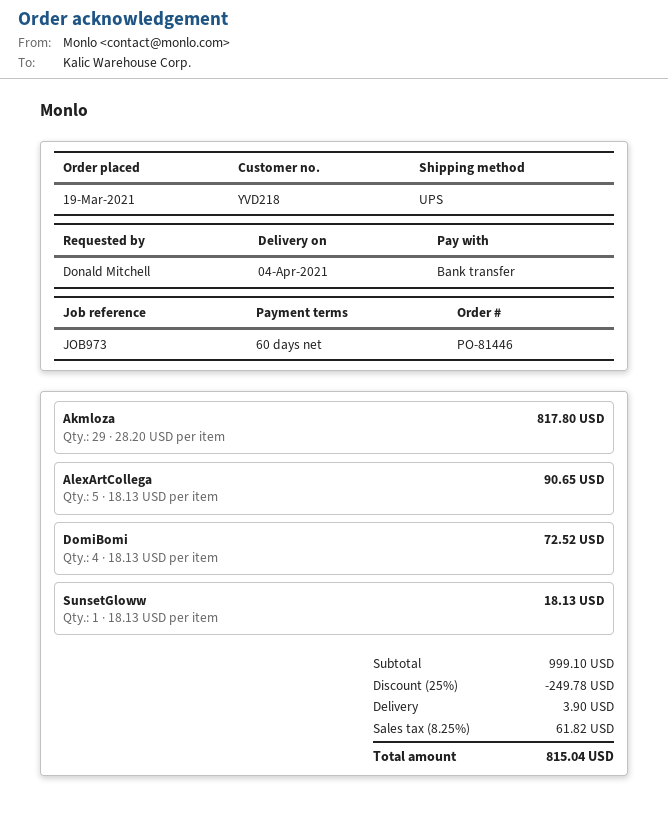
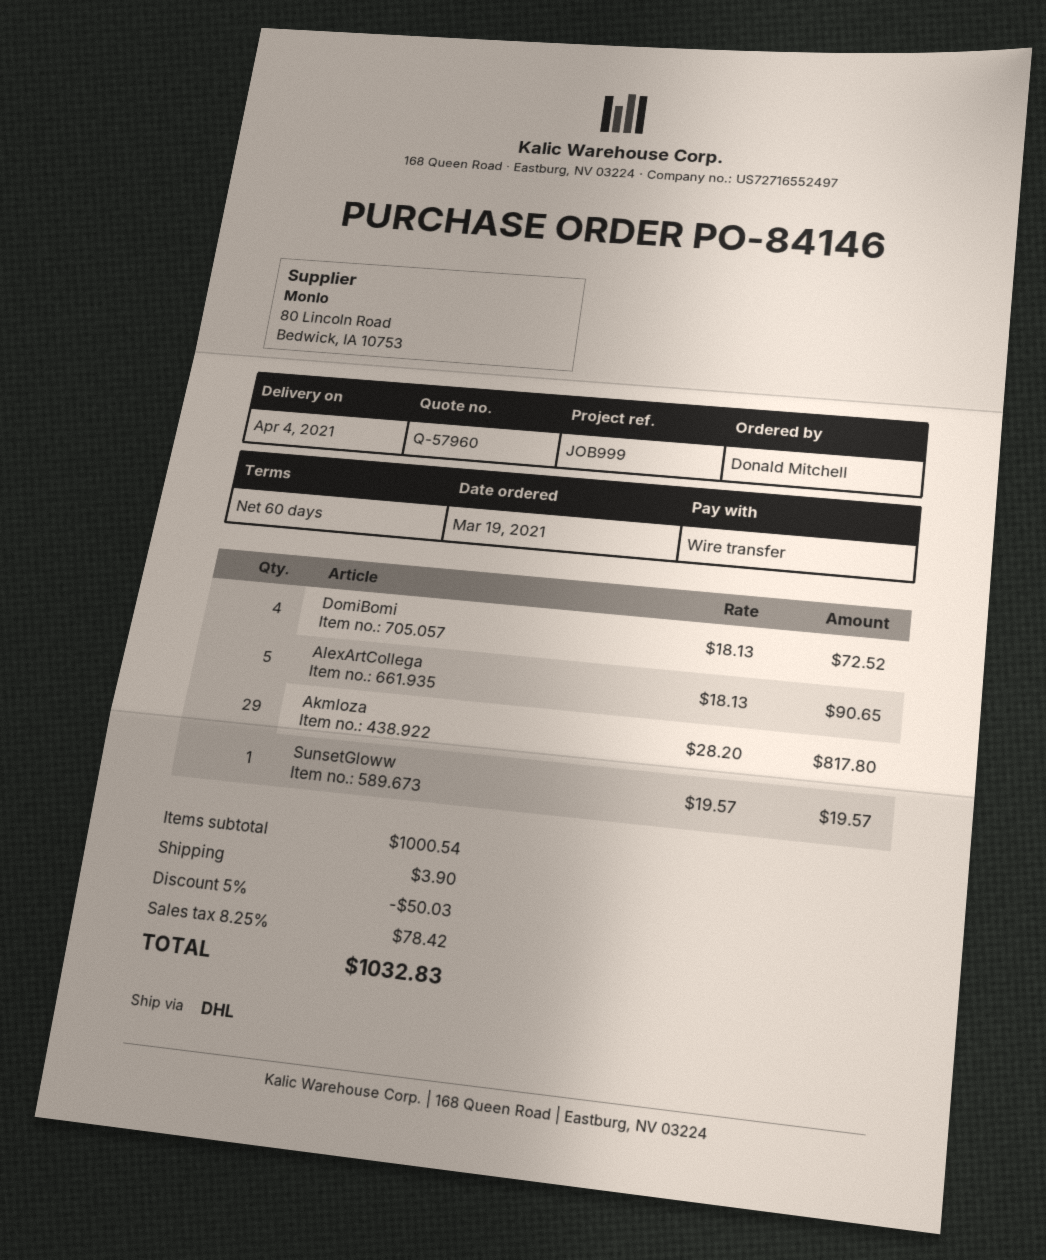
order number: PO-81446 -> PO-84146
reference: JOB973 -> JOB999
shipping method: UPS -> DHL
SunsetGloww: 1 x 18.13 = 18.13 -> 1 x 19.57 = 19.57
subtotal: 999.10 -> 1000.54
discount: 25% = 249.78 -> 5% = 50.03
tax: 8.25% = 61.82 -> 8.25% = 78.42
total: 815.04 -> 1032.83

